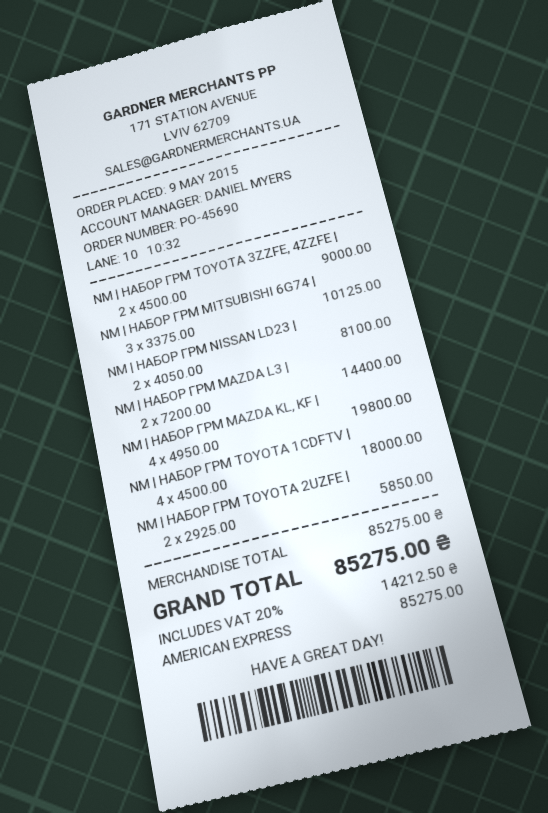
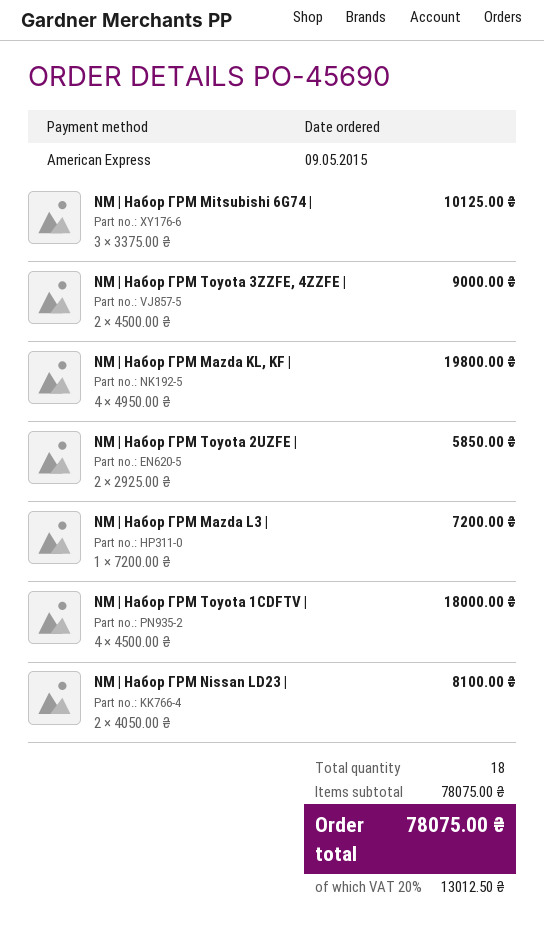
NM | НАБОР ГРМ MAZDA L3 |: 2 x 7200.00 = 14400.00 -> 1 x 7200.00 = 7200.00
subtotal: 85275.00 -> 78075.00
tax: 20% = 14212.50 -> 20% = 13012.50
total: 85275.00 -> 78075.00

